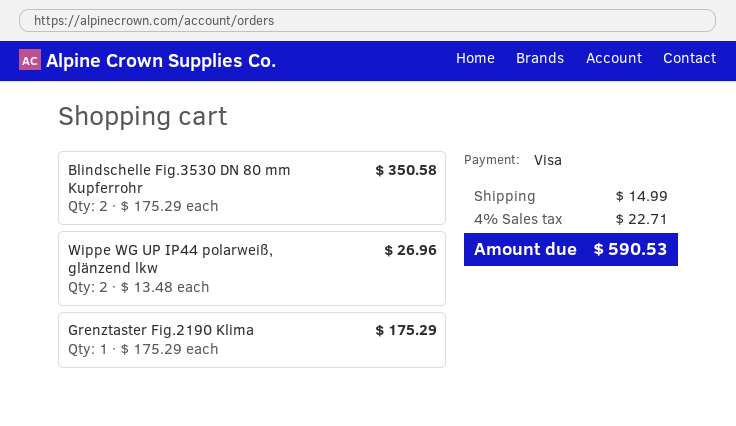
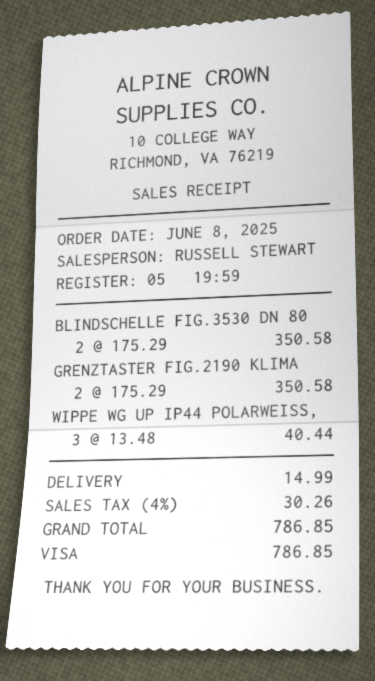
Wippe WG UP IP44 polarweiß, glänzend lkw: 2 x 13.48 = 26.96 -> 3 x 13.48 = 40.44
Grenztaster Fig.2190 Klima: 1 x 175.29 = 175.29 -> 2 x 175.29 = 350.58
tax: 4% = 22.71 -> 4% = 30.26
total: 590.53 -> 786.85

